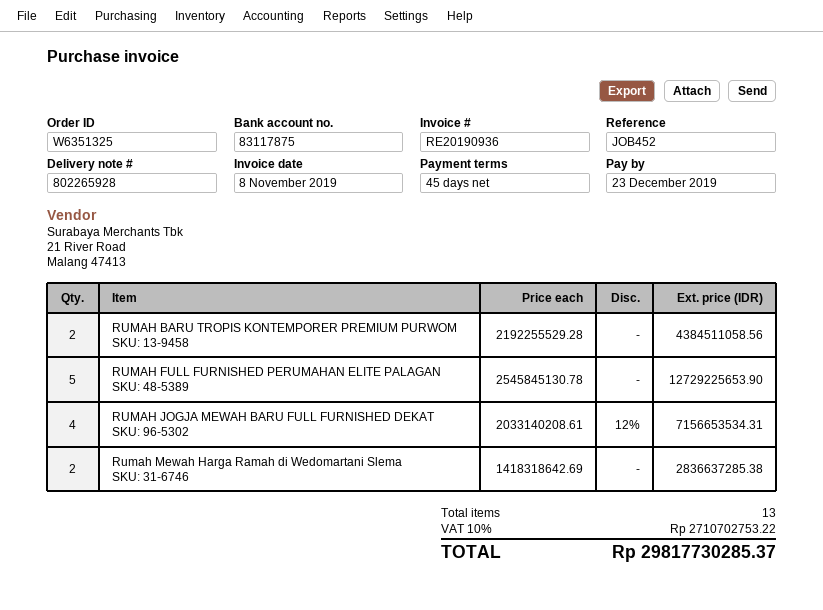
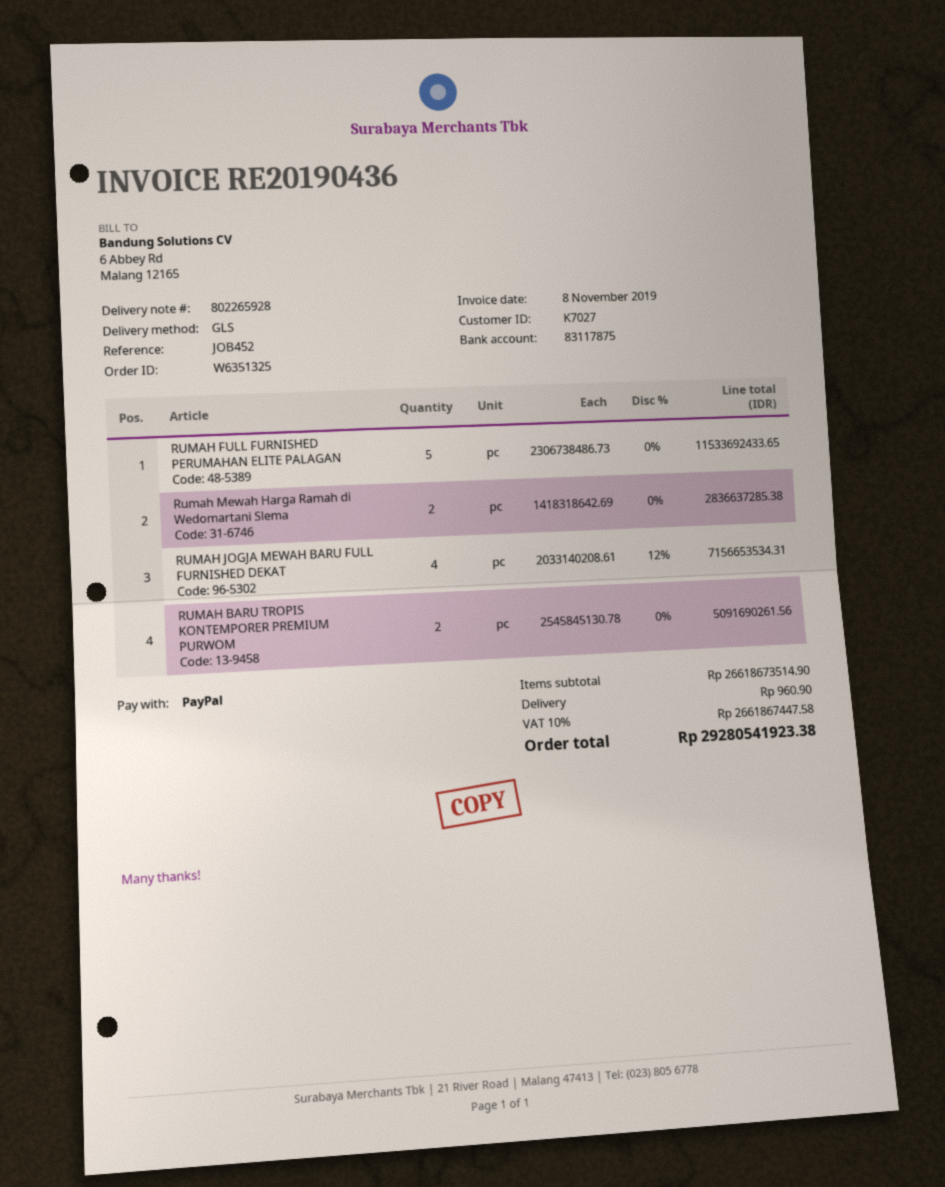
invoice number: RE20190936 -> RE20190436
RUMAH BARU TROPIS KONTEMPORER PREMIUM PURWOM: 2 x 2192255529.28 = 4384511058.56 -> 2 x 2545845130.78 = 5091690261.56
RUMAH FULL FURNISHED PERUMAHAN ELITE PALAGAN: 5 x 2545845130.78 = 12729225653.90 -> 5 x 2306738486.73 = 11533692433.65
shipping: none -> 960.90
tax: 10% = 2710702753.22 -> 10% = 2661867447.58
total: 29817730285.37 -> 29280541923.38

